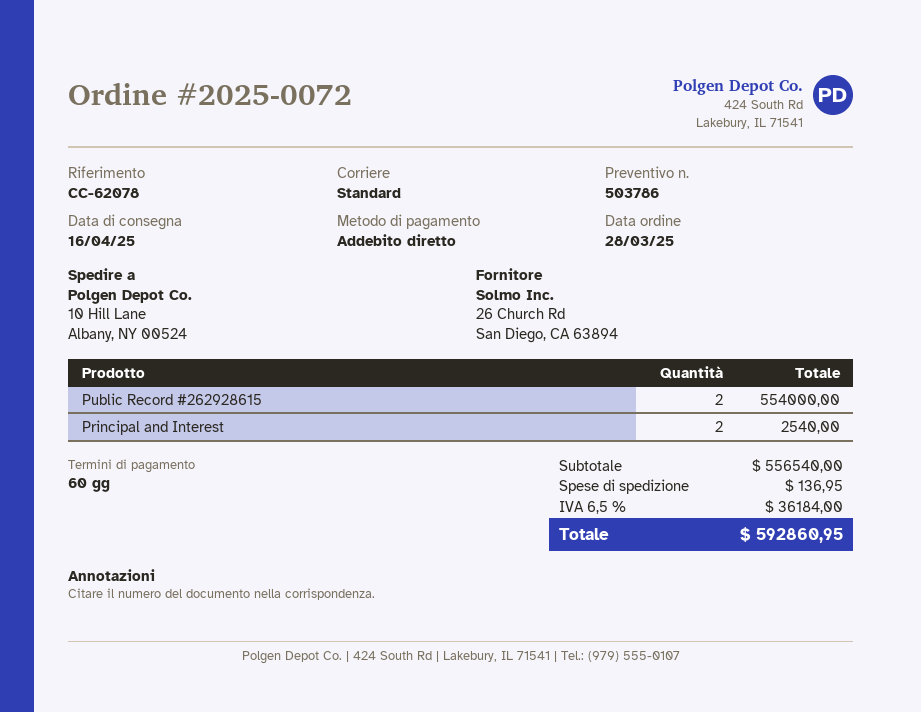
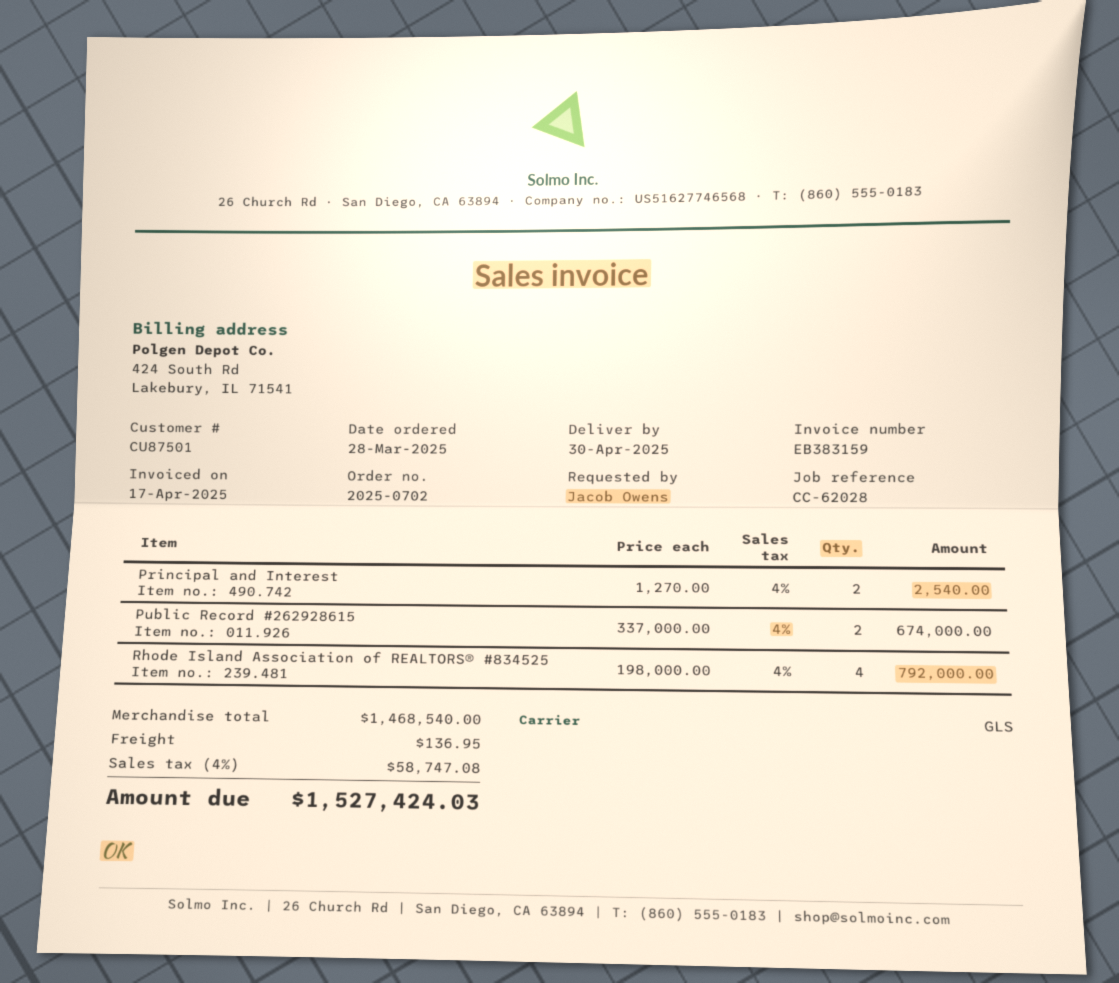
order number: 2025-0072 -> 2025-0702
delivery date: 2025-04-16 -> 2025-04-30
reference: CC-62078 -> CC-62028
shipping method: standard -> GLS
Public Record #262928615: 2 for 554000.00 -> 2 for 674000.00
Rhode Island Association of REALTORS® #834525: none -> 4 for 792000.00
subtotal: 556540.00 -> 1468540.00
tax: 6.5% = 36184.00 -> 4% = 58747.08
total: 592860.95 -> 1527424.03

